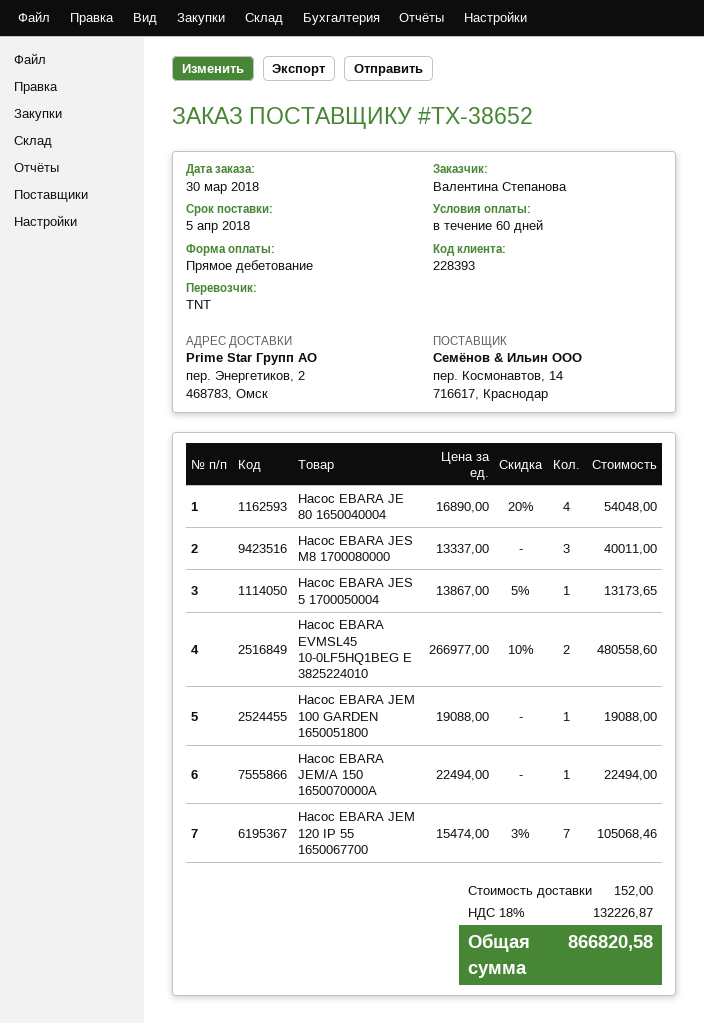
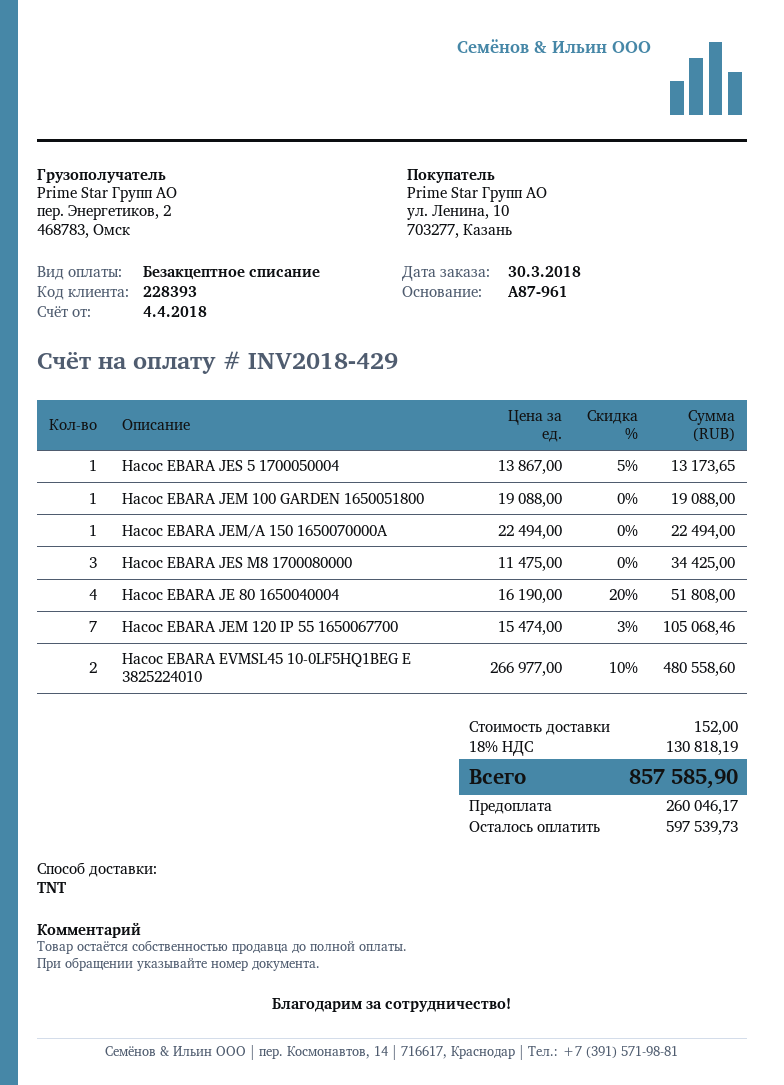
Насос EBARA JE 80 1650040004: 4 x 16890.00 - 20% = 54048.00 -> 4 x 16190.00 - 20% = 51808.00
Насос EBARA JES M8 1700080000: 3 x 13337.00 = 40011.00 -> 3 x 11475.00 = 34425.00
tax: 18% = 132226.87 -> 18% = 130818.19
total: 866820.58 -> 857585.90

